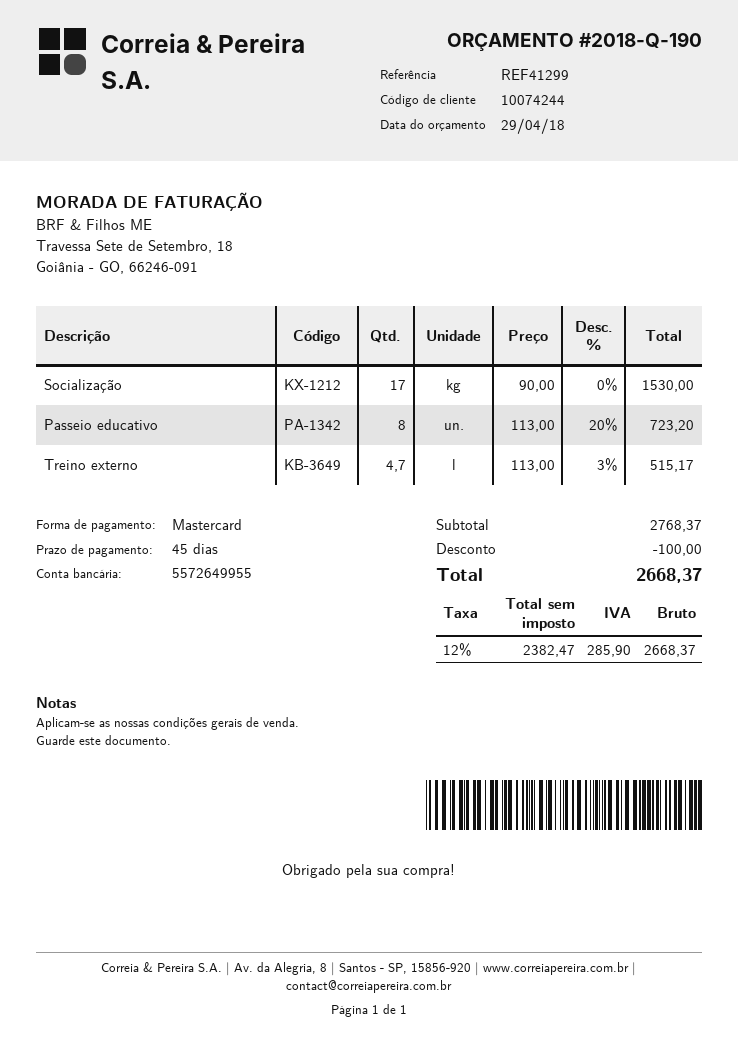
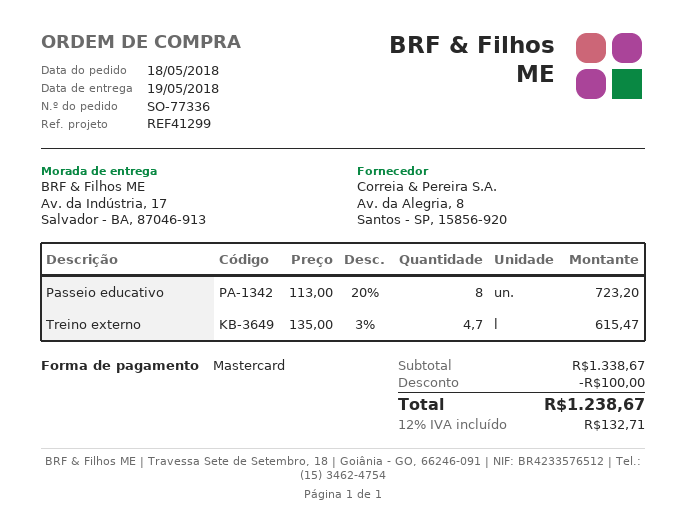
Socialização: 17 x 90.00 = 1530.00 -> none
Treino externo: 4.7 x 113.00 - 3% = 515.17 -> 4.7 x 135.00 - 3% = 615.47
subtotal: 2768.37 -> 1338.67
tax: 12% = 285.90 -> 12% = 132.71
total: 2668.37 -> 1238.67

